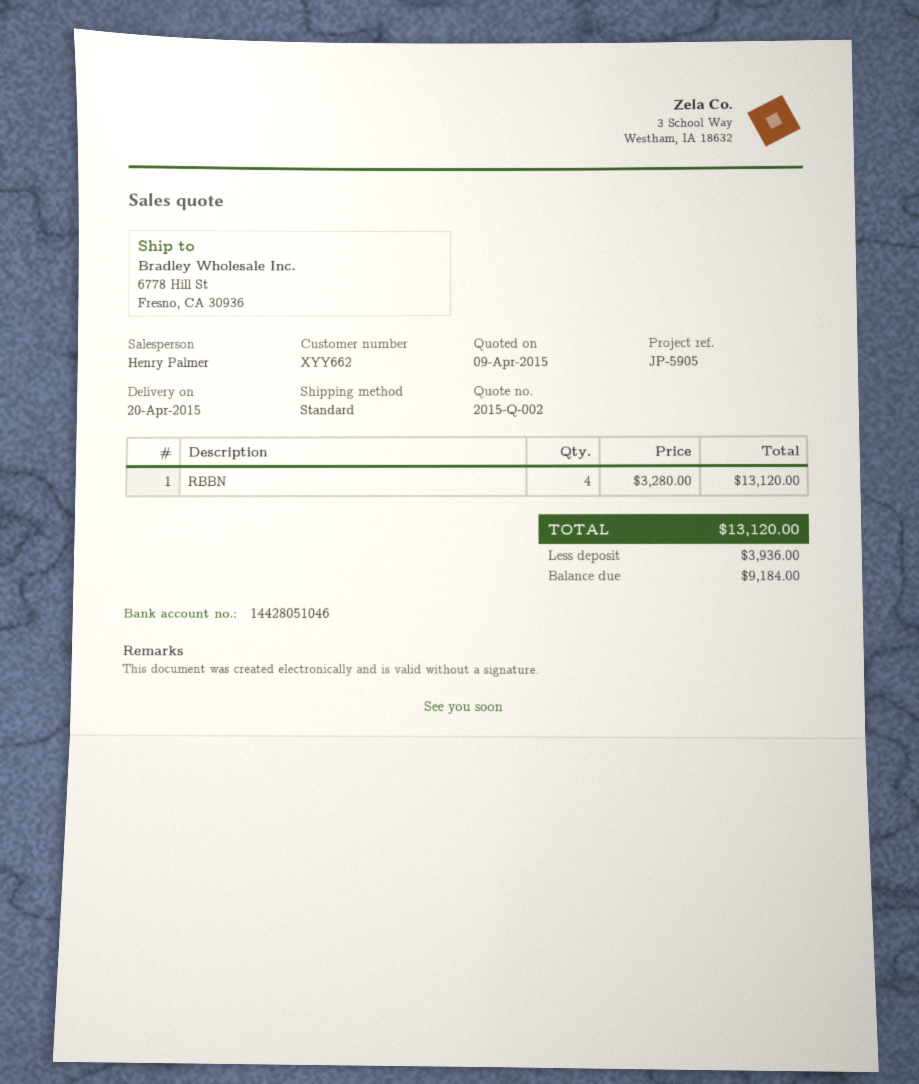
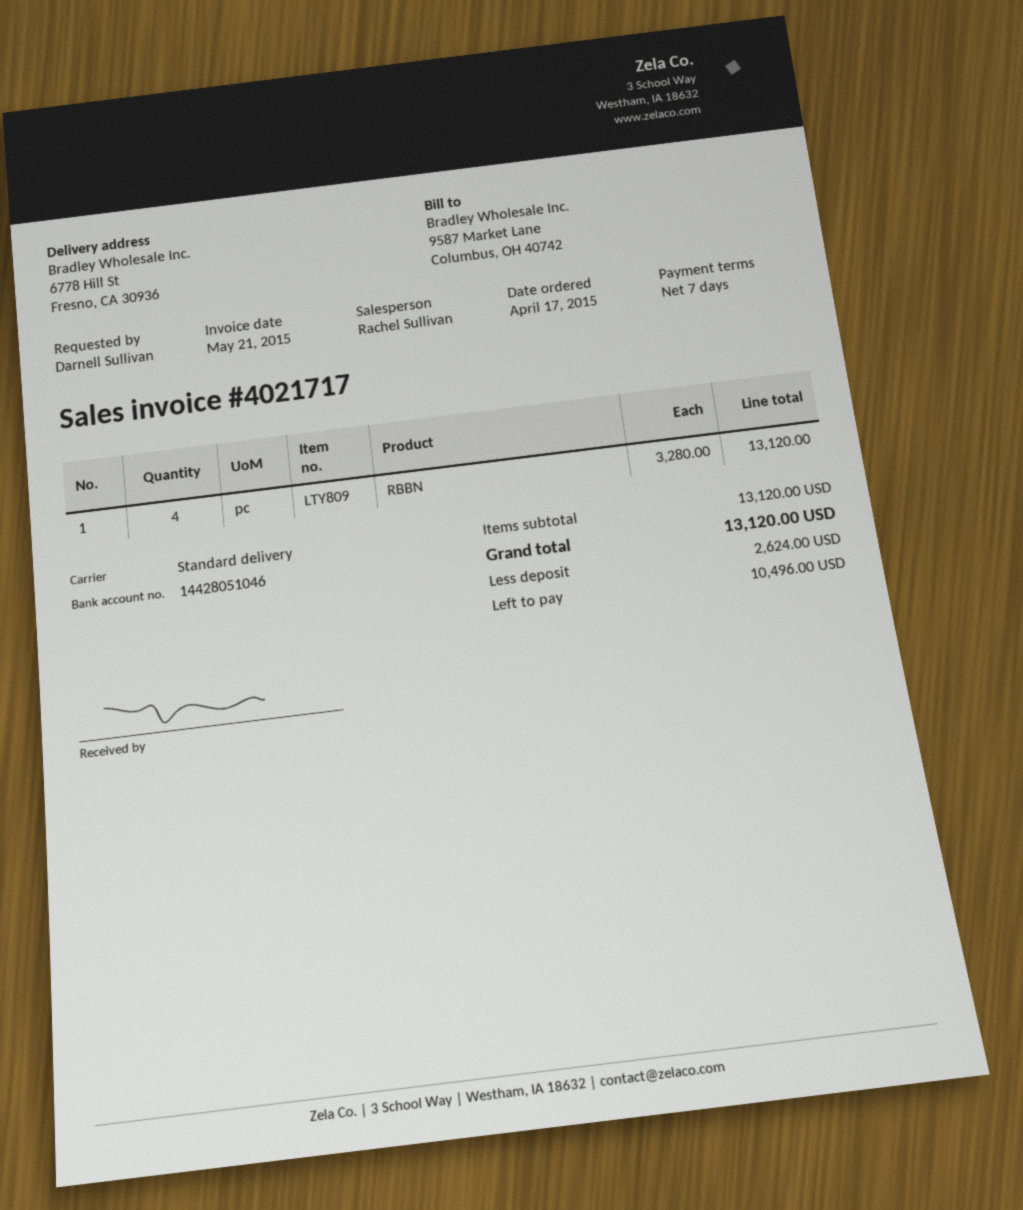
sales rep: Henry Palmer -> Rachel Sullivan
deposit: 3936.00 -> 2624.00
balance: 9184.00 -> 10496.00

